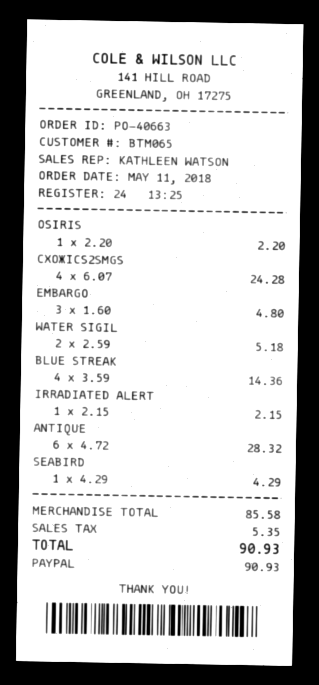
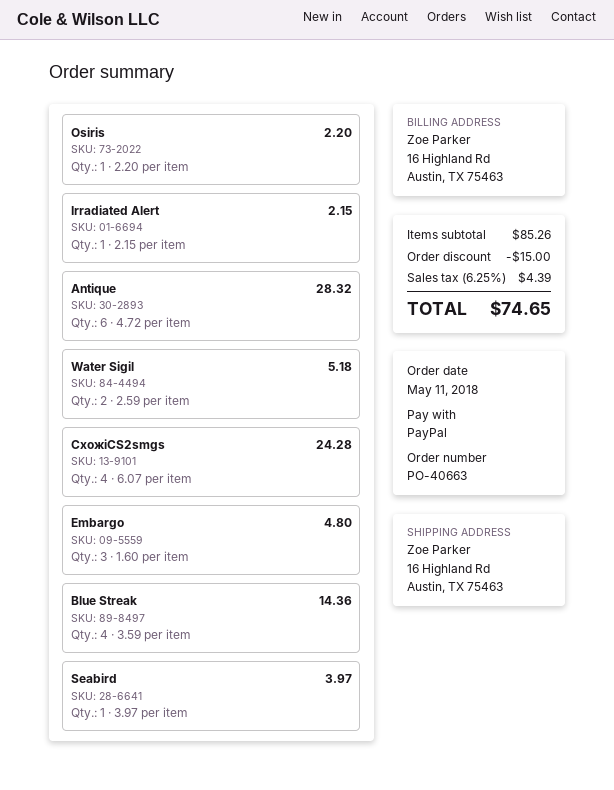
SEABIRD: 1 x 4.29 = 4.29 -> 1 x 3.97 = 3.97
subtotal: 85.58 -> 85.26
discount: none -> 15.00
tax: 5.35 -> 4.39
total: 90.93 -> 74.65

